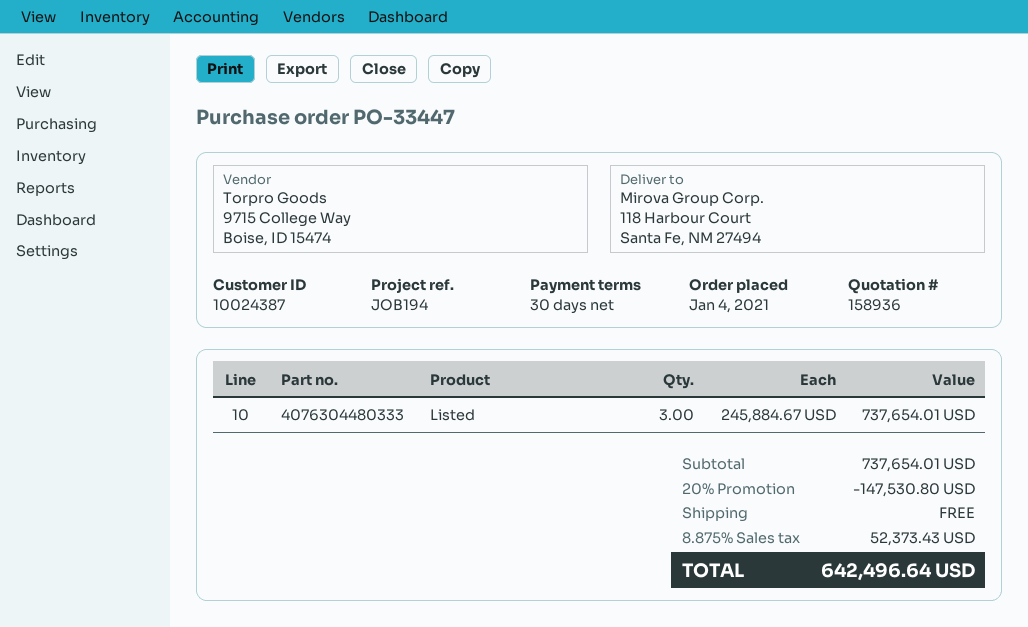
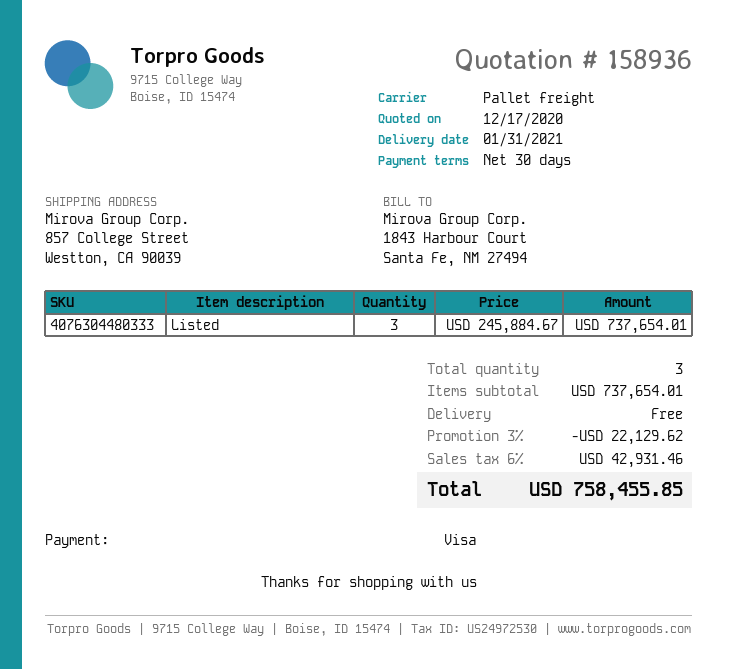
ship to: 118 Harbour Court, Santa Fe, NM 27494 -> 857 College Street, Westton, CA 90039
discount: 20% = 147530.80 -> 3% = 22129.62
tax: 8.875% = 52373.43 -> 6% = 42931.46
total: 642496.64 -> 758455.85

